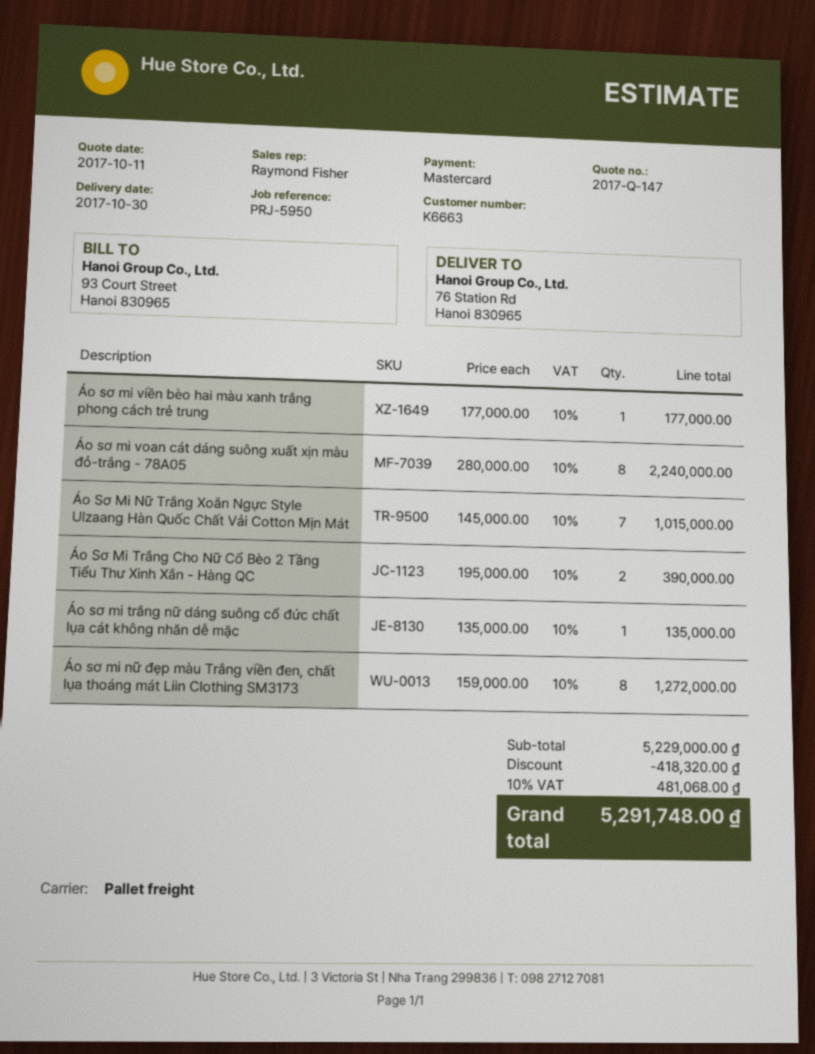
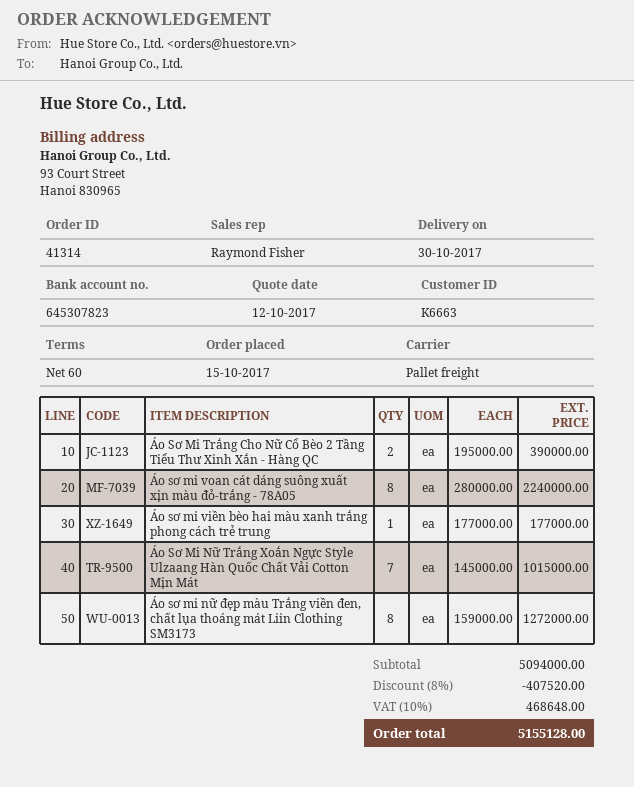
quote date: 2017-10-11 -> 2017-10-12
Áo sơ mi trắng nữ dáng suông cổ đức chất lụa cát không nhăn dễ mặc: 1 x 135000.00 = 135000.00 -> none
subtotal: 5229000.00 -> 5094000.00
discount: 418320.00 -> 407520.00
tax: 10% = 481068.00 -> 10% = 468648.00
total: 5291748.00 -> 5155128.00

